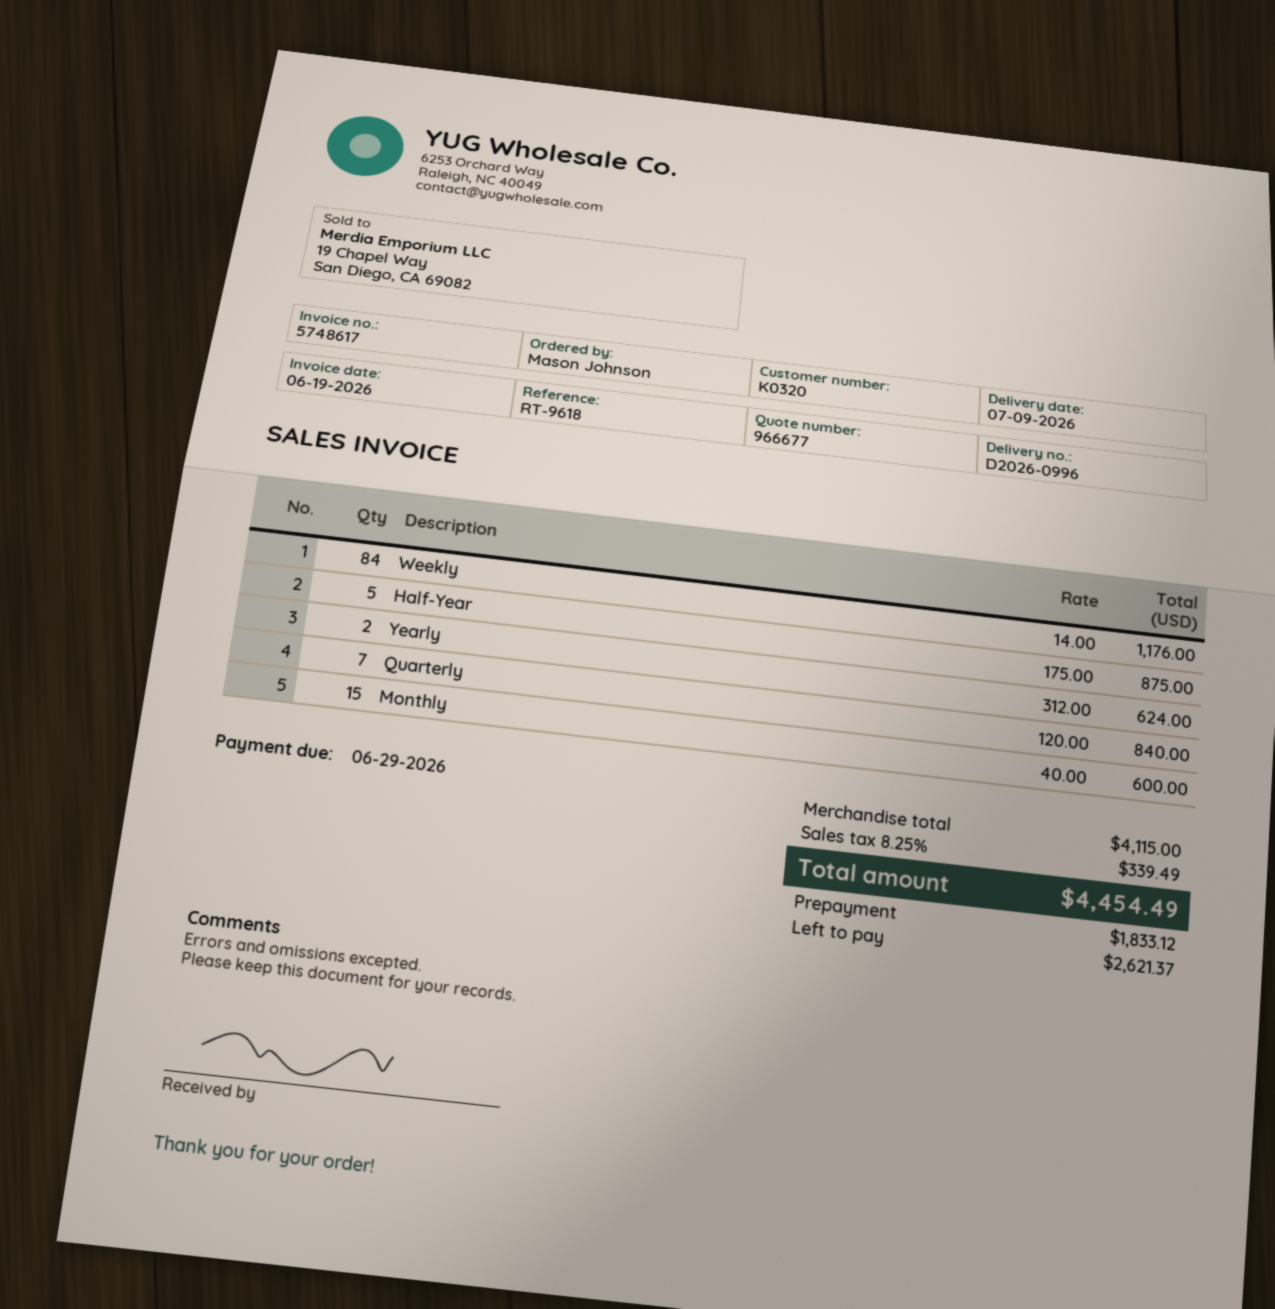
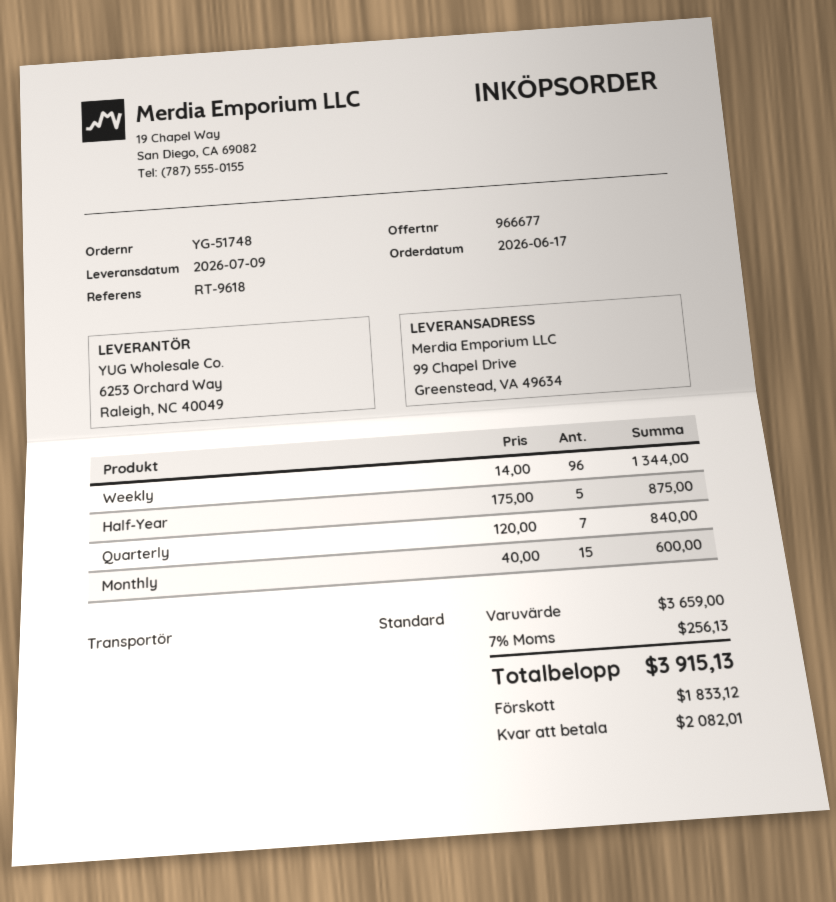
Weekly: 84 x 14.00 = 1176.00 -> 96 x 14.00 = 1344.00
Yearly: 2 x 312.00 = 624.00 -> none
subtotal: 4115.00 -> 3659.00
tax: 8.25% = 339.49 -> 7% = 256.13
total: 4454.49 -> 3915.13
balance: 2621.37 -> 2082.01

